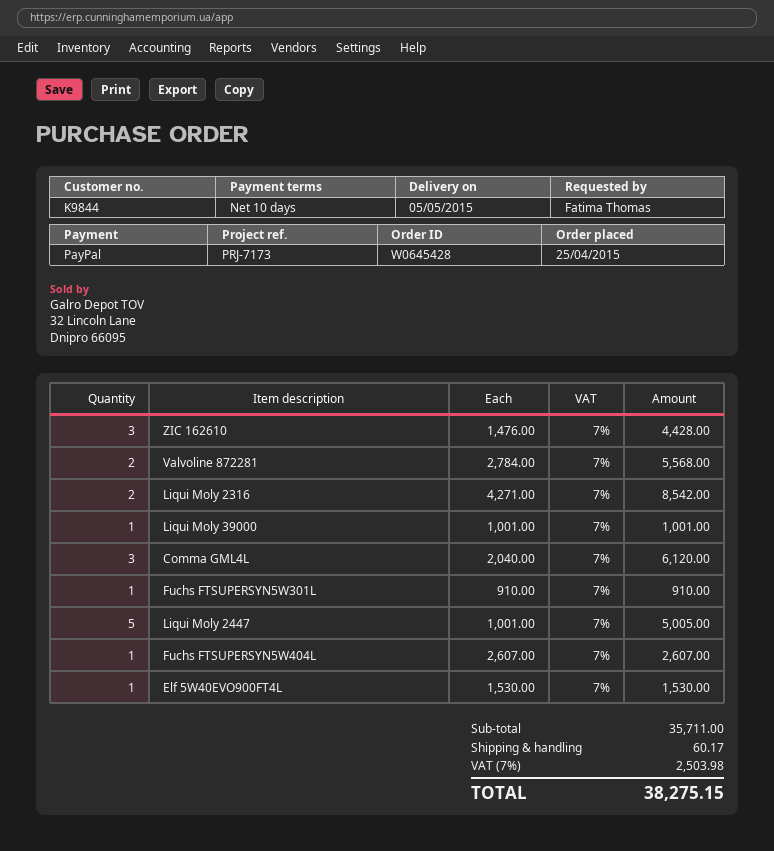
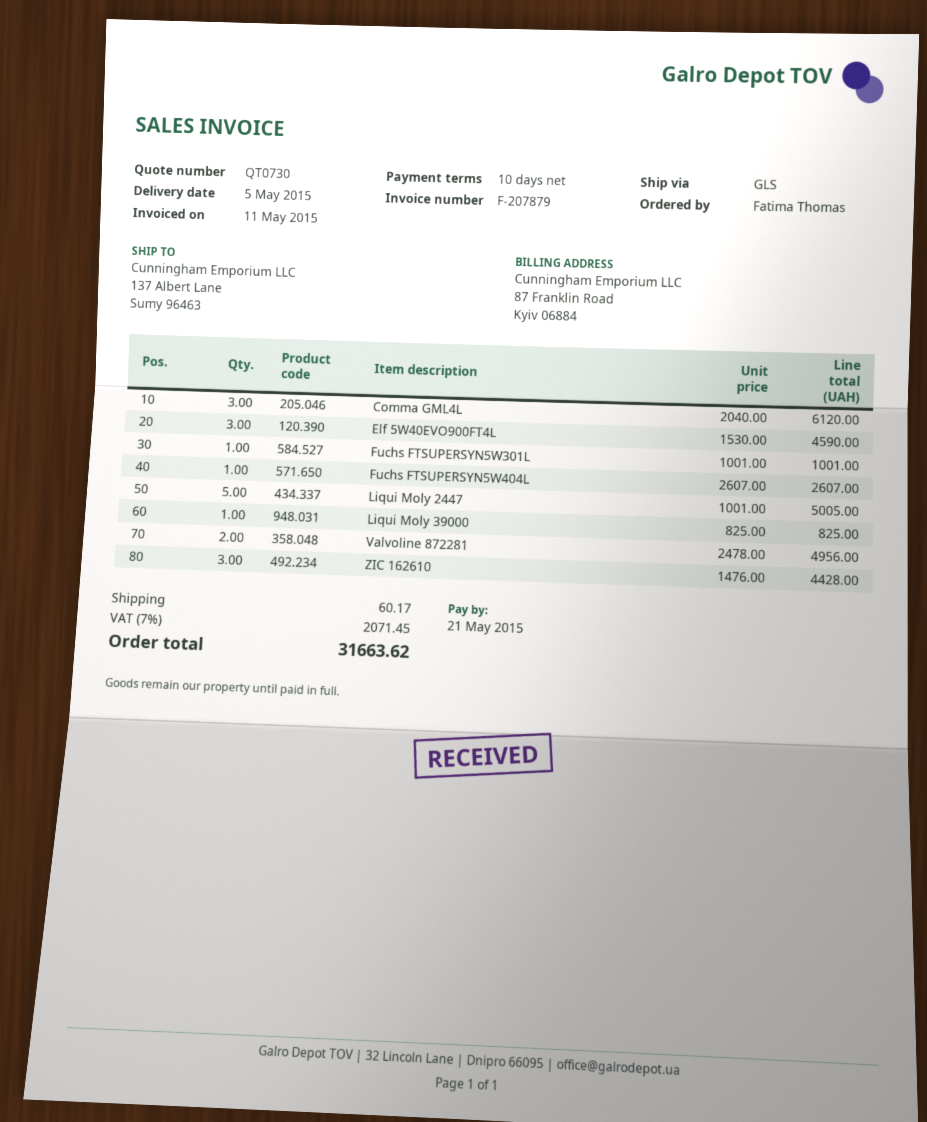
Valvoline 872281: 2 x 2784.00 = 5568.00 -> 2 x 2478.00 = 4956.00
Liqui Moly 2316: 2 x 4271.00 = 8542.00 -> none
Liqui Moly 39000: 1 x 1001.00 = 1001.00 -> 1 x 825.00 = 825.00
Fuchs FTSUPERSYN5W301L: 1 x 910.00 = 910.00 -> 1 x 1001.00 = 1001.00
Elf 5W40EVO900FT4L: 1 x 1530.00 = 1530.00 -> 3 x 1530.00 = 4590.00
tax: 7% = 2503.98 -> 7% = 2071.45
total: 38275.15 -> 31663.62

